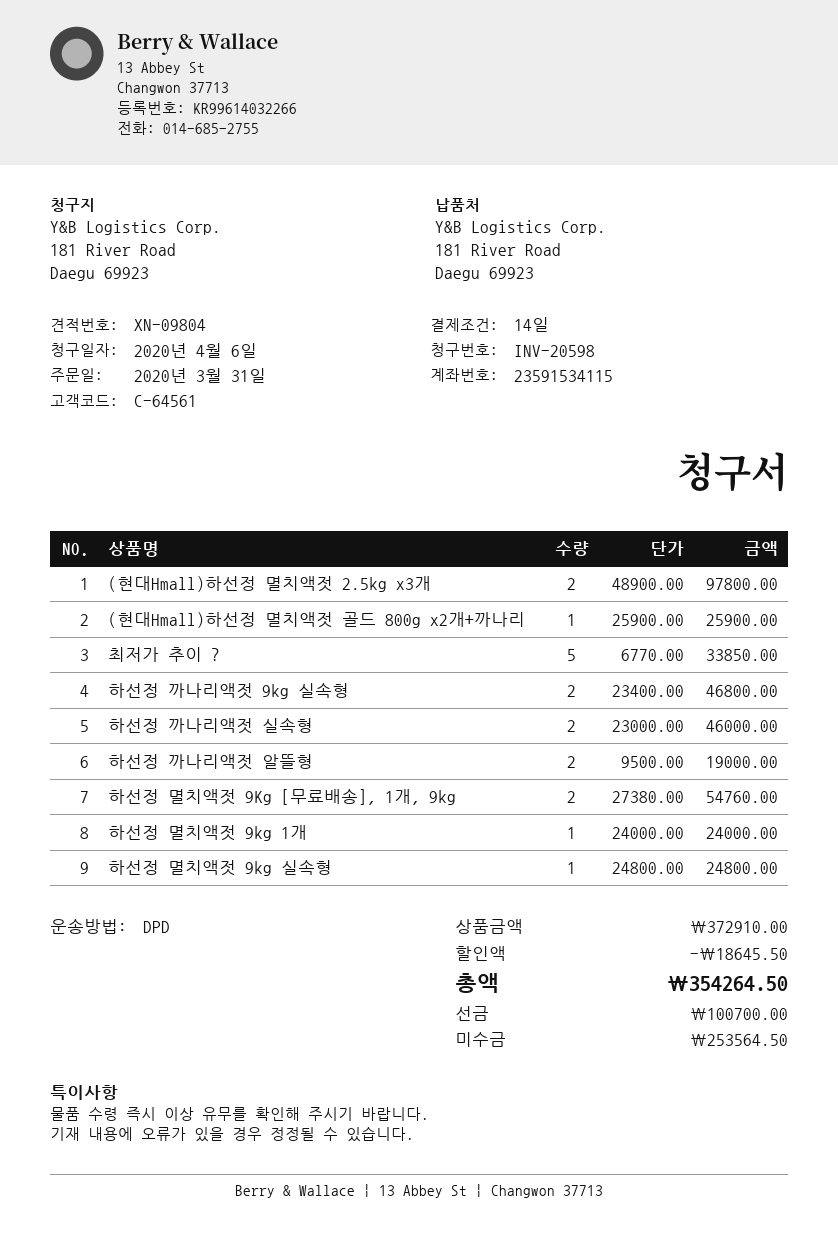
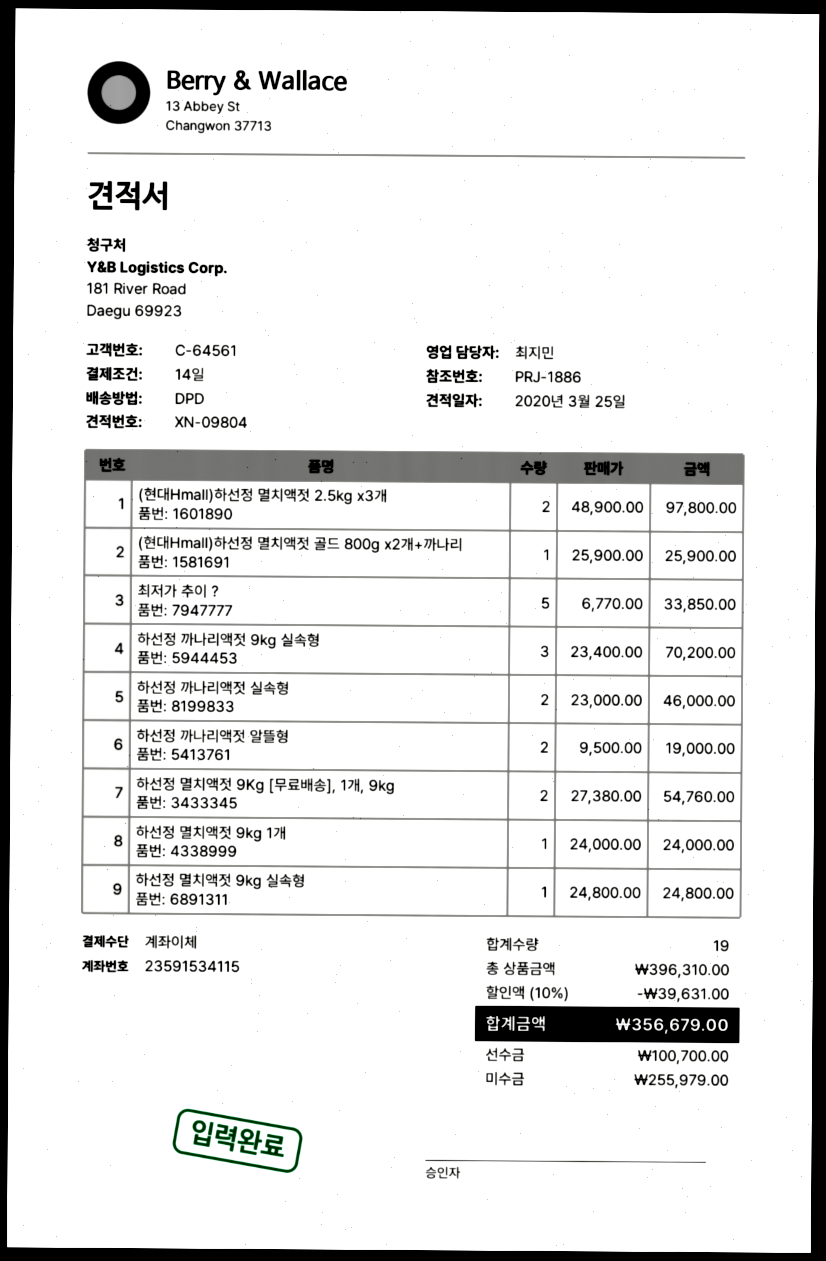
하선정 까나리액젓 9kg 실속형: 2 x 23400.00 = 46800.00 -> 3 x 23400.00 = 70200.00
subtotal: 372910.00 -> 396310.00
discount: 18645.50 -> 39631.00
total: 354264.50 -> 356679.00
balance: 253564.50 -> 255979.00

